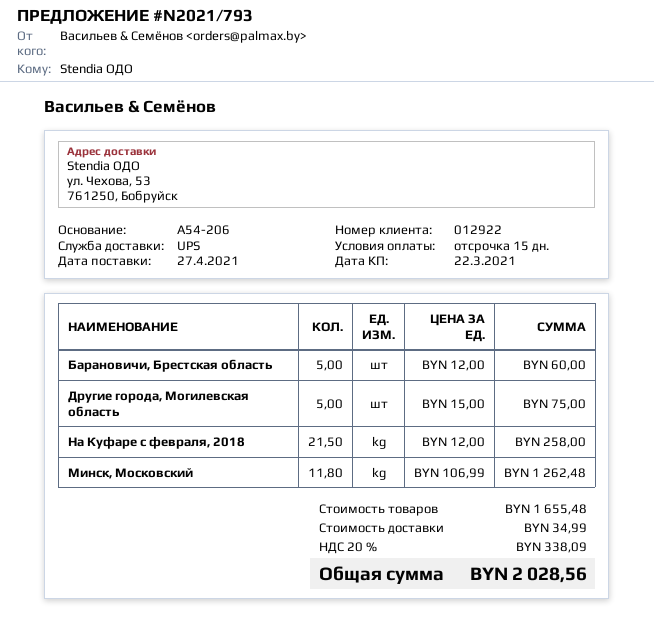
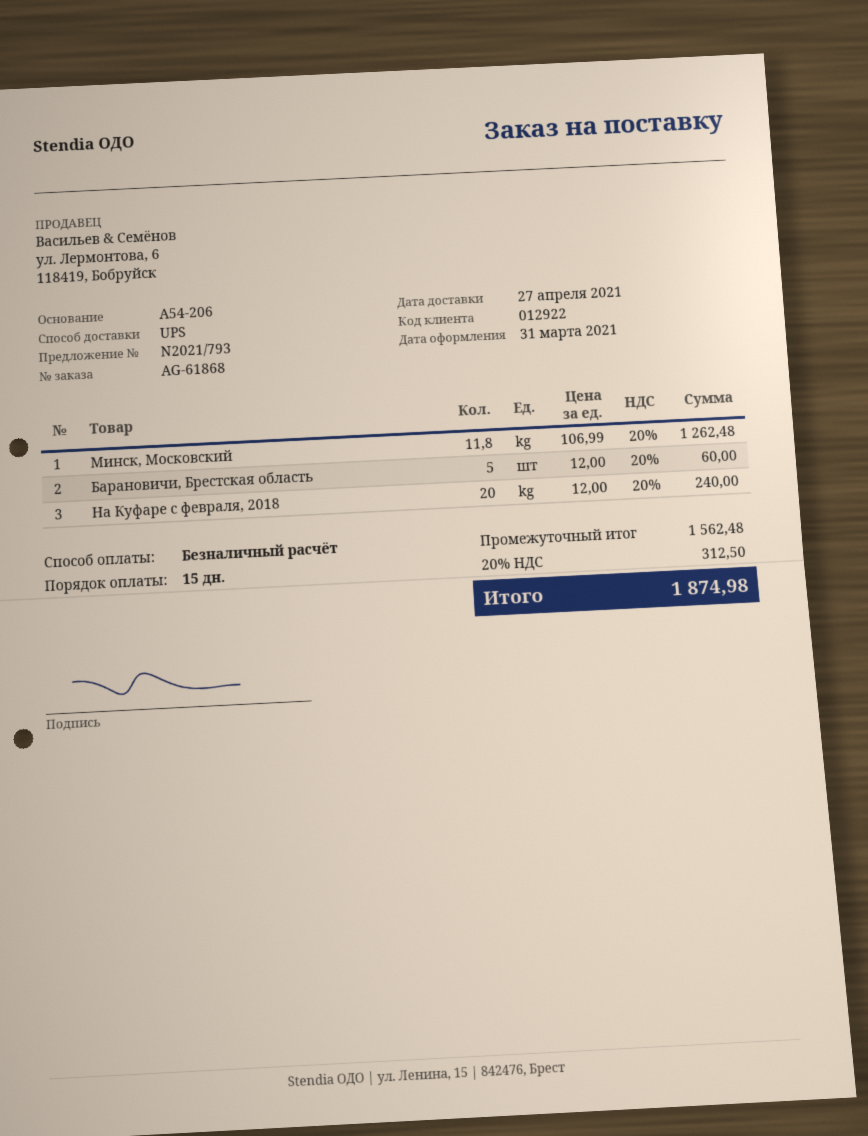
Другие города, Могилевская область: 5 x 15.00 = 75.00 -> none
На Куфаре с февраля, 2018: 21.5 x 12.00 = 258.00 -> 20 x 12.00 = 240.00
subtotal: 1655.48 -> 1562.48
shipping: 34.99 -> none
tax: 20% = 338.09 -> 20% = 312.50
total: 2028.56 -> 1874.98

